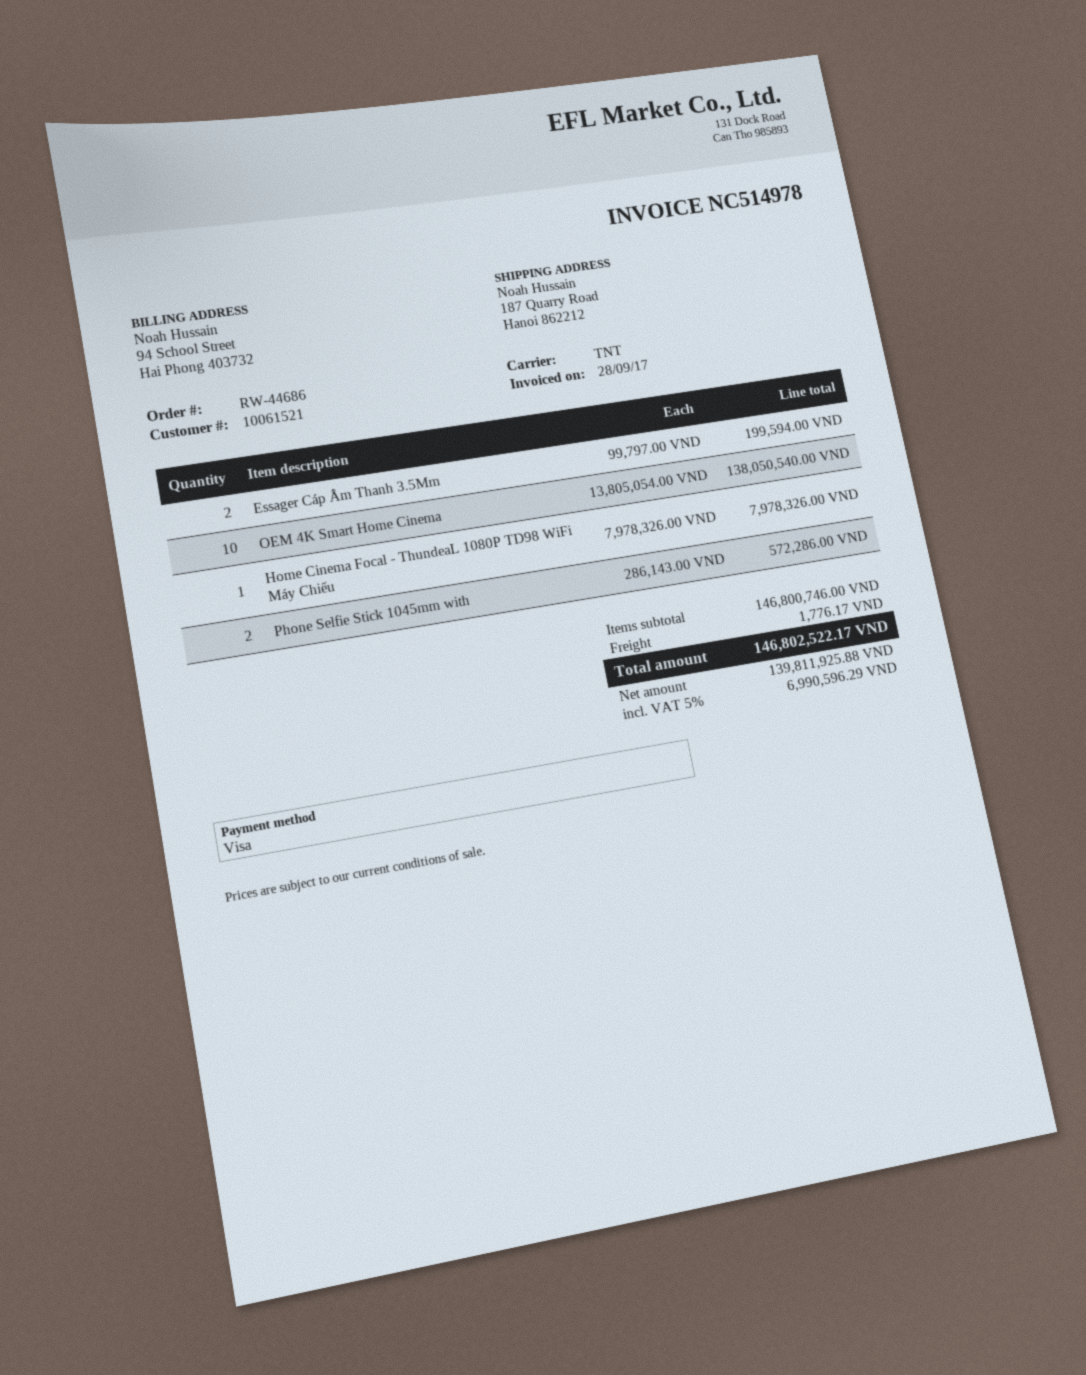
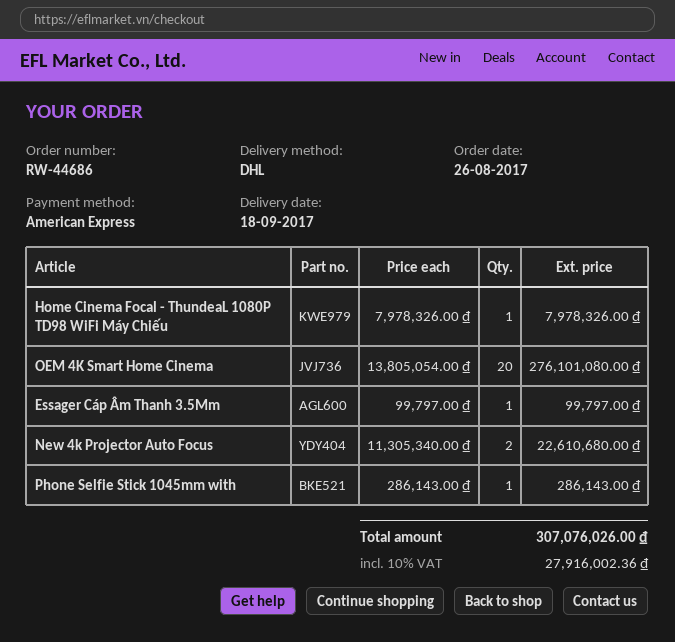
payment method: Visa -> American Express
shipping method: TNT -> DHL
Essager Cáp Âm Thanh 3.5Mm: 2 x 99797.00 = 199594.00 -> 1 x 99797.00 = 99797.00
OEM 4K Smart Home Cinema: 10 x 13805054.00 = 138050540.00 -> 20 x 13805054.00 = 276101080.00
Phone Selfie Stick 1045mm with: 2 x 286143.00 = 572286.00 -> 1 x 286143.00 = 286143.00
New 4k Projector Auto Focus: none -> 2 x 11305340.00 = 22610680.00
shipping: 1776.17 -> none
tax: 5% = 6990596.29 -> 10% = 27916002.36
total: 146802522.17 -> 307076026.00

